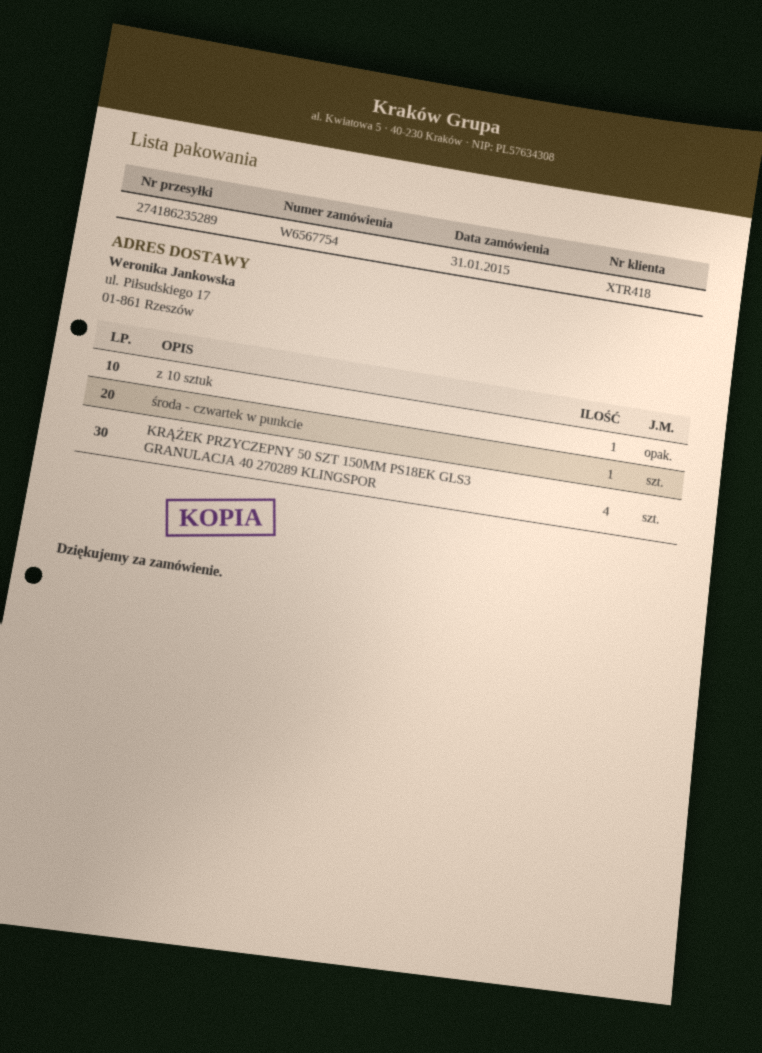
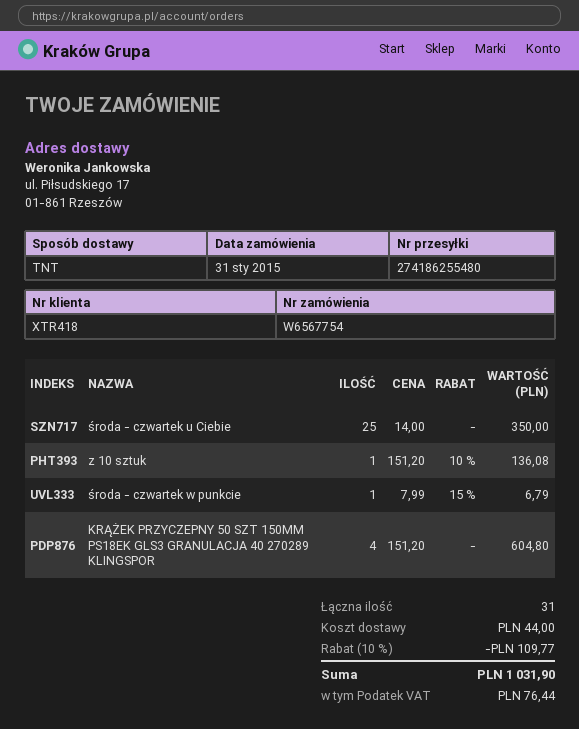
tracking number: 274186235289 -> 274186255480
środa - czwartek u Ciebie: none -> 25

